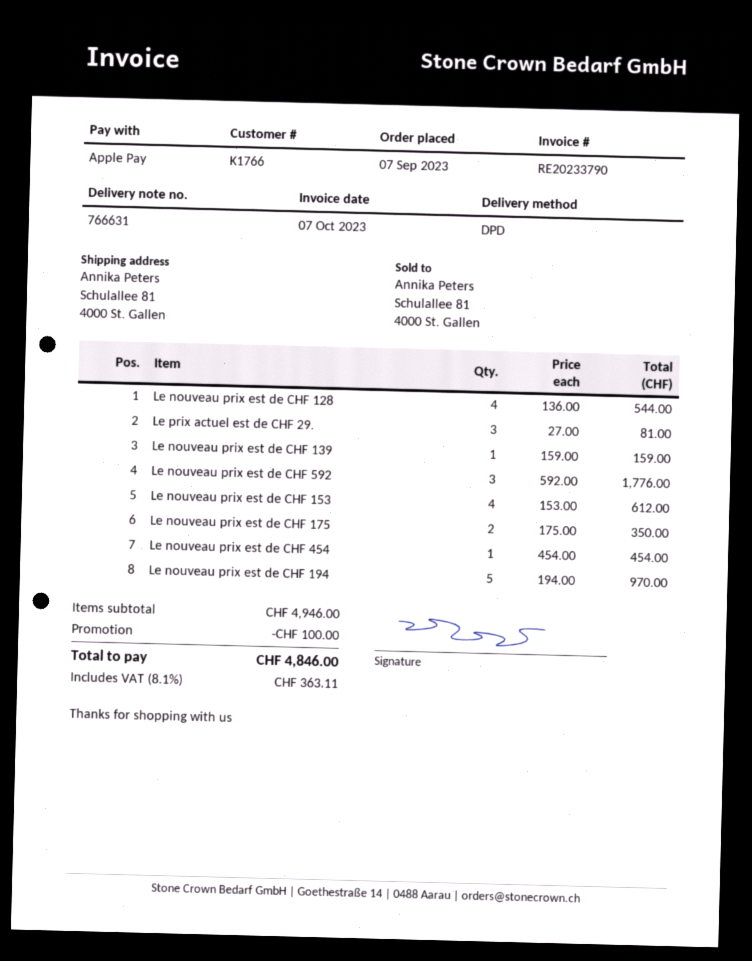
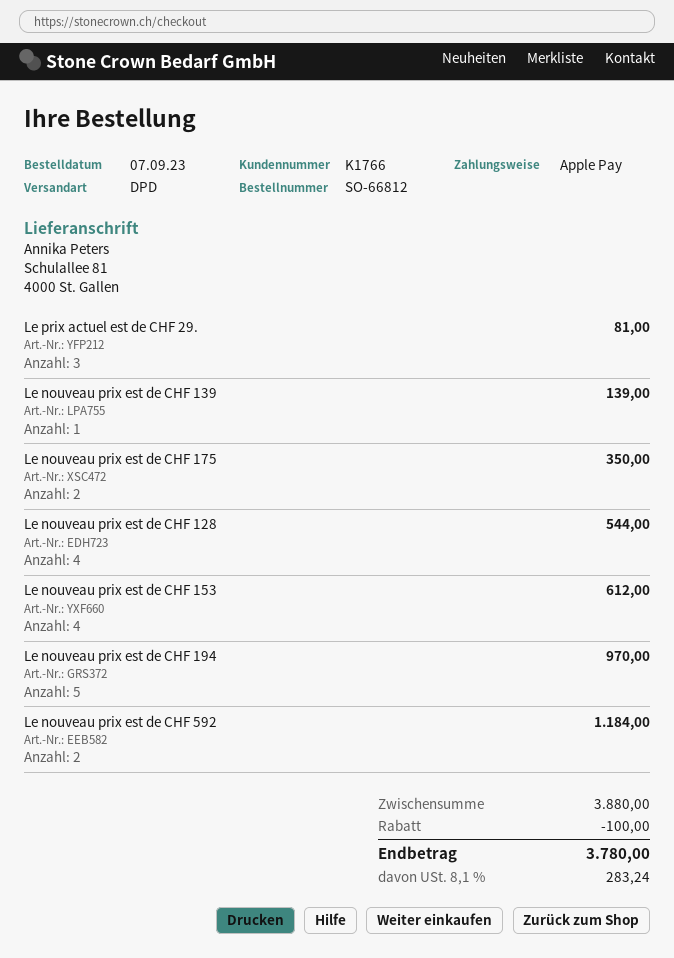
Le nouveau prix est de CHF 139: 1 for 159.00 -> 1 for 139.00
Le nouveau prix est de CHF 592: 3 for 1776.00 -> 2 for 1184.00
Le nouveau prix est de CHF 454: 1 for 454.00 -> none
subtotal: 4946.00 -> 3880.00
tax: 8.1% = 363.11 -> 8.1% = 283.24
total: 4846.00 -> 3780.00

